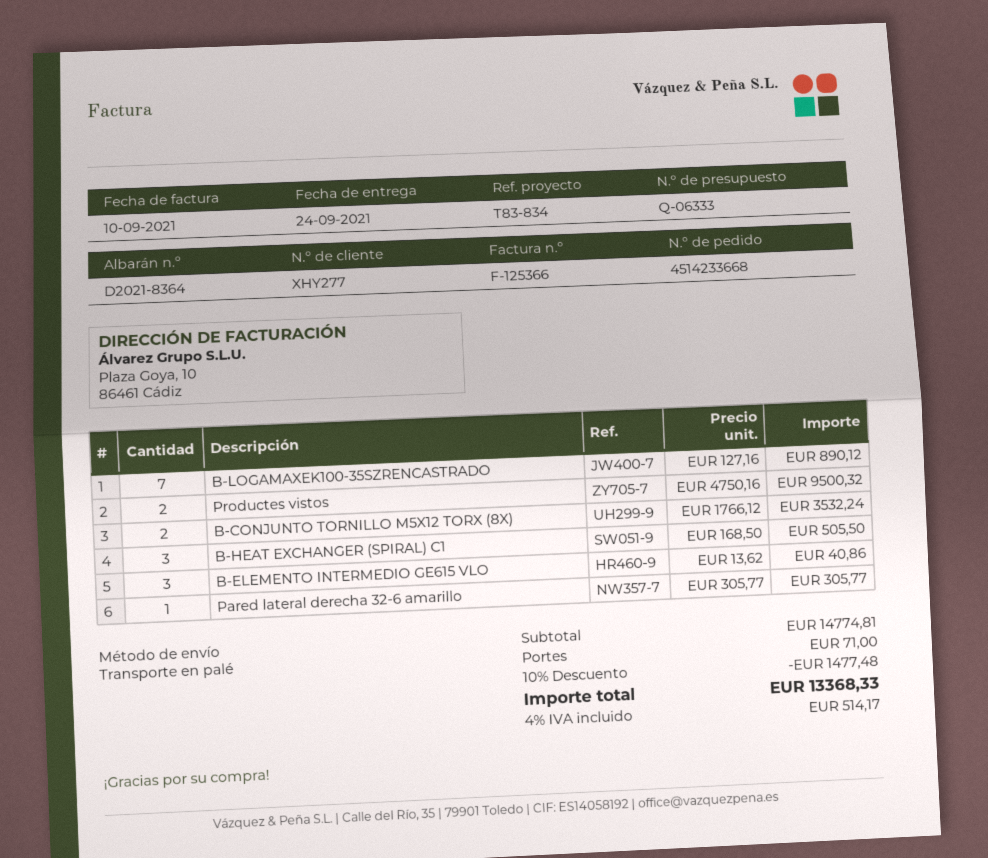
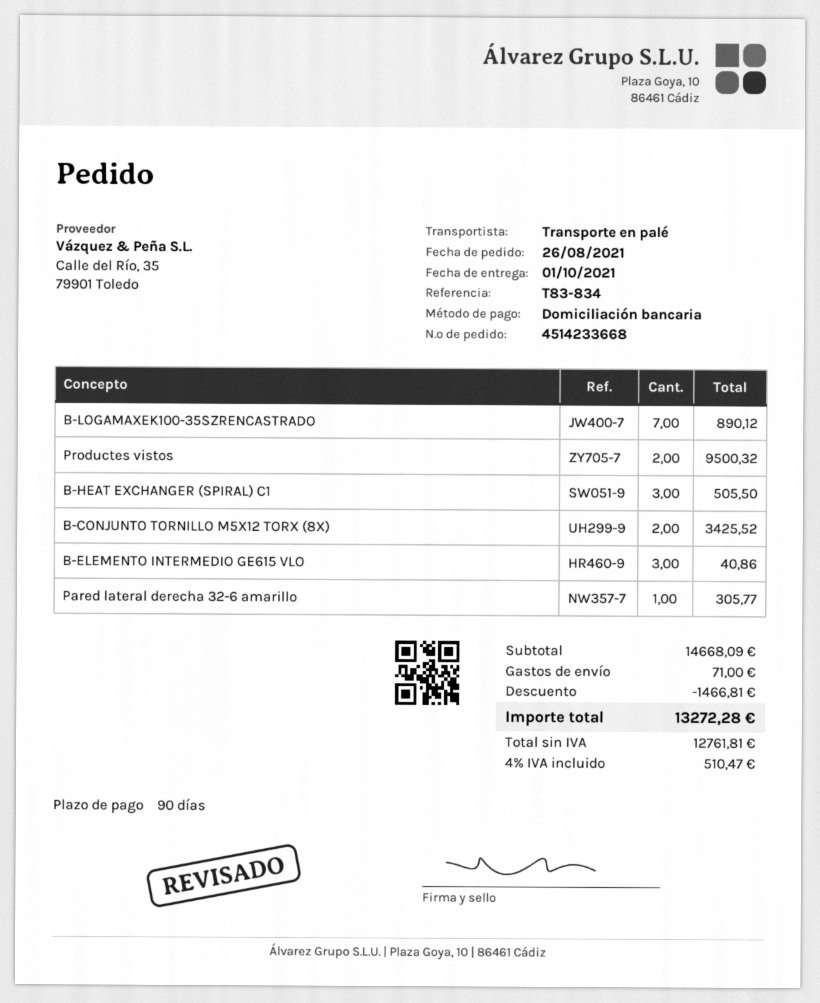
delivery date: 2021-09-24 -> 2021-10-01
B-CONJUNTO TORNILLO M5X12 TORX (8X): 2 for 3532.24 -> 2 for 3425.52
subtotal: 14774.81 -> 14668.09
discount: 1477.48 -> 1466.81
tax: 4% = 514.17 -> 4% = 510.47
total: 13368.33 -> 13272.28

